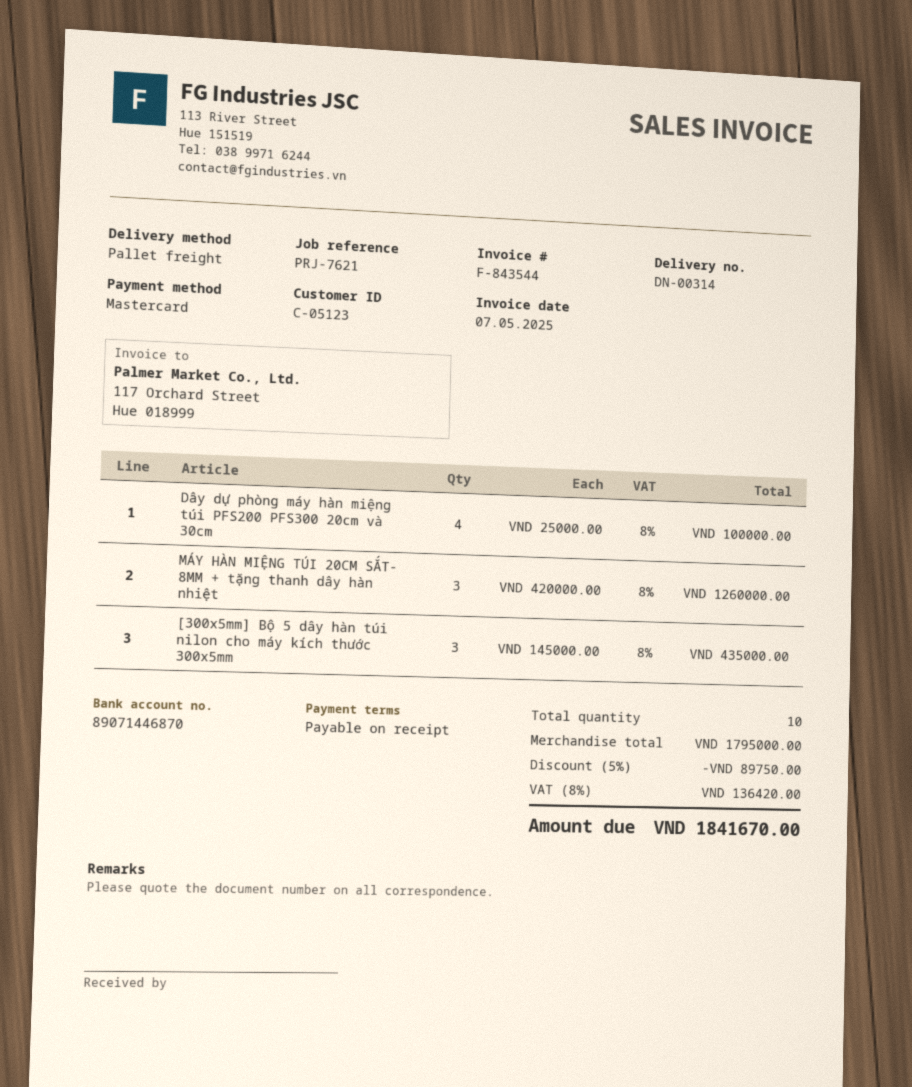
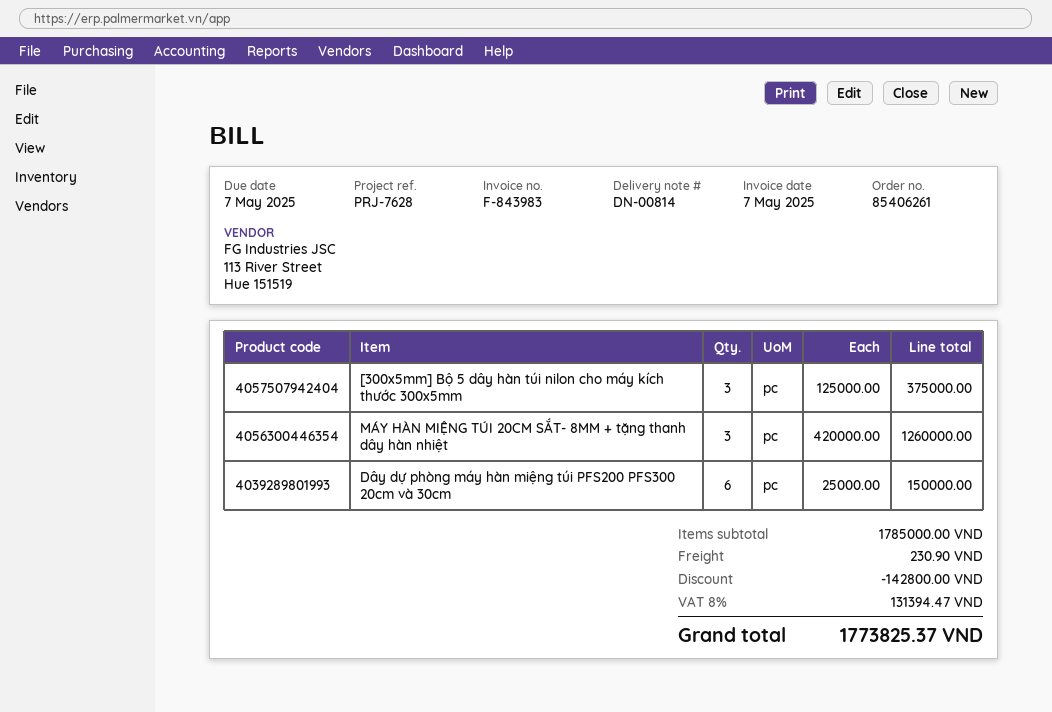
delivery note number: DN-00314 -> DN-00814
invoice number: F-843544 -> F-843983
reference: PRJ-7621 -> PRJ-7628
Dây dự phòng máy hàn miệng túi PFS200 PFS300 20cm và 30cm: 4 x 25000.00 = 100000.00 -> 6 x 25000.00 = 150000.00
[300x5mm] Bộ 5 dây hàn túi nilon cho máy kích thước 300x5mm: 3 x 145000.00 = 435000.00 -> 3 x 125000.00 = 375000.00
subtotal: 1795000.00 -> 1785000.00
discount: 89750.00 -> 142800.00
shipping: none -> 230.90
tax: 8% = 136420.00 -> 8% = 131394.47
total: 1841670.00 -> 1773825.37

